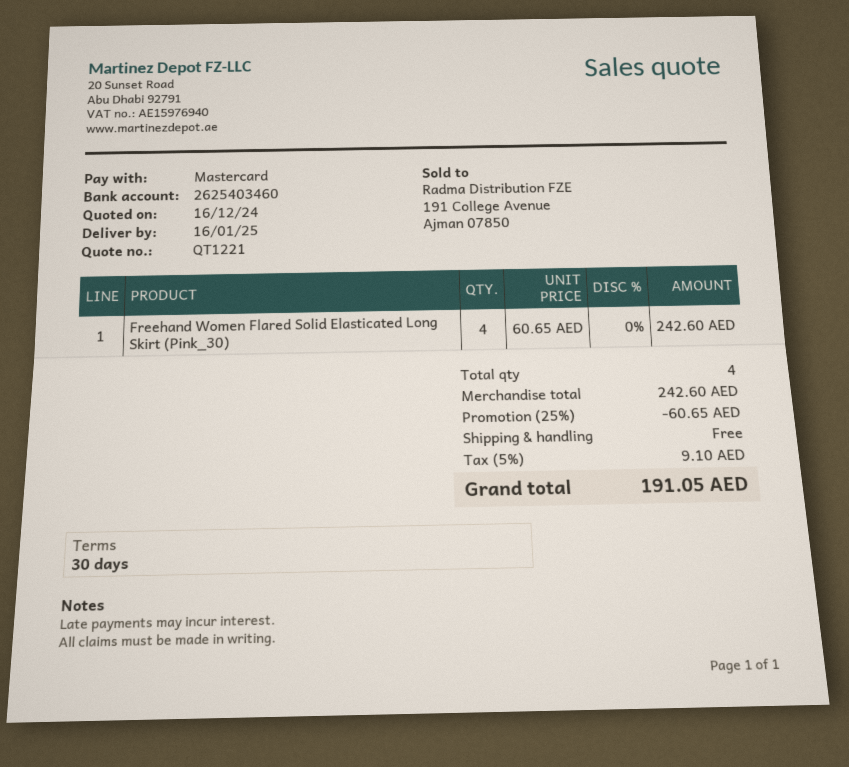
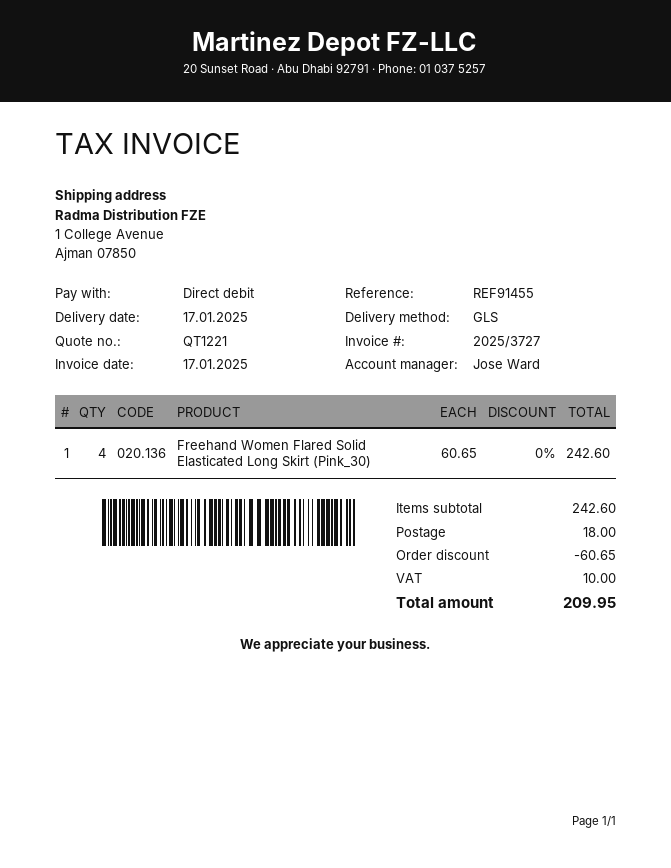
delivery date: 2025-01-16 -> 2025-01-17
payment method: Mastercard -> direct debit
shipping: 0.00 -> 18.00
tax: 9.10 -> 10.00
total: 191.05 -> 209.95

